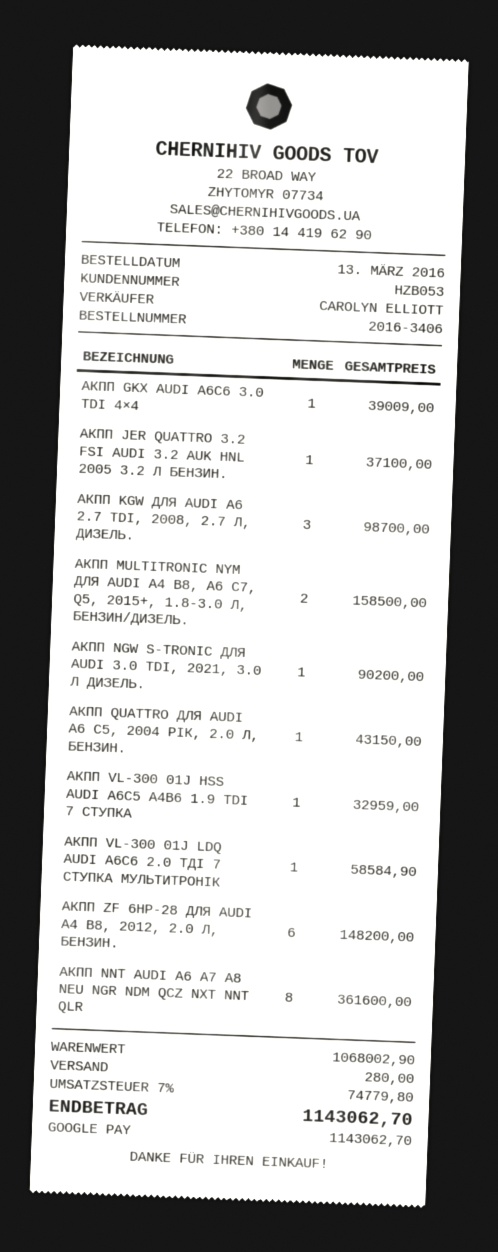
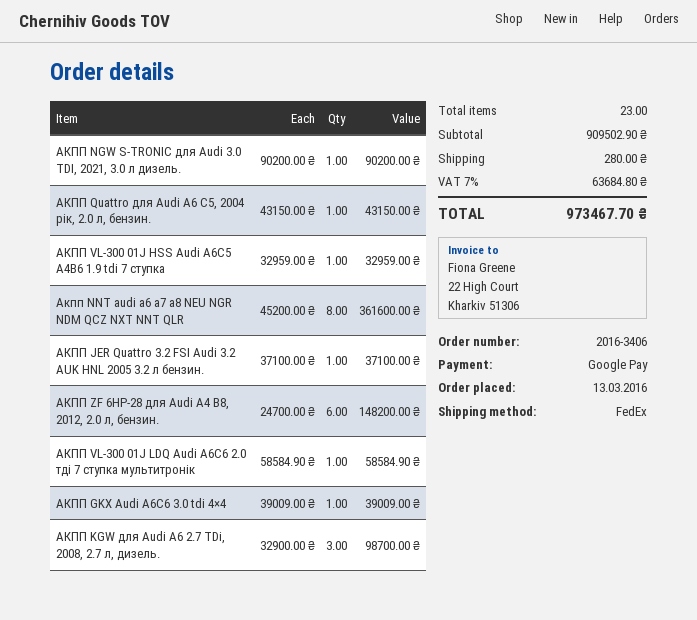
АКПП MULTITRONIC NYM ДЛЯ AUDI A4 B8, A6 C7, Q5, 2015+, 1.8-3.0 Л, БЕНЗИН/ДИЗЕЛЬ.: 2 for 158500.00 -> none
subtotal: 1068002.90 -> 909502.90
tax: 7% = 74779.80 -> 7% = 63684.80
total: 1143062.70 -> 973467.70

